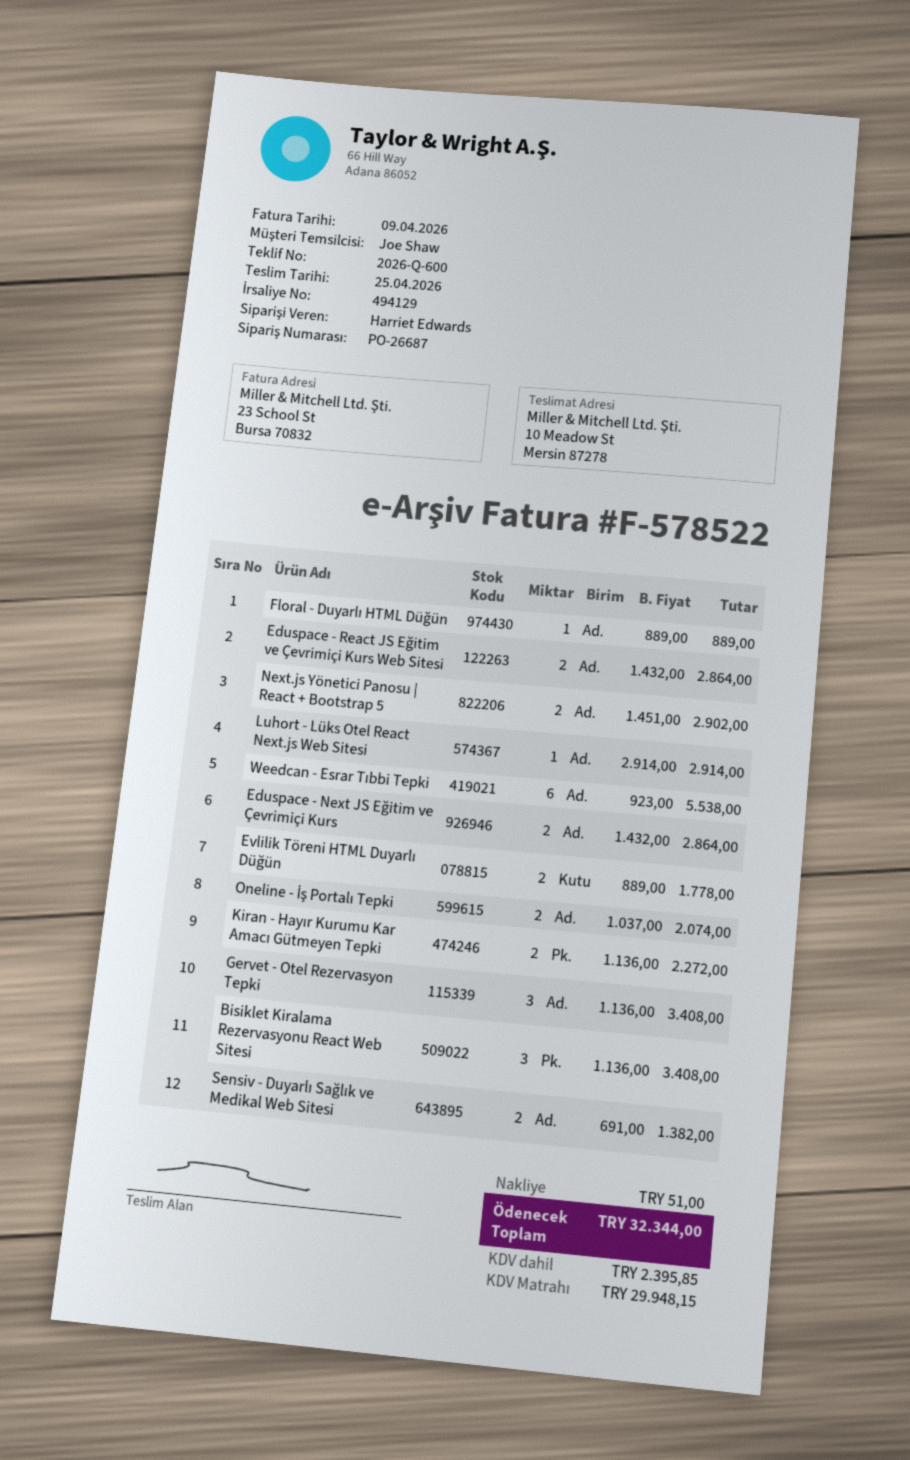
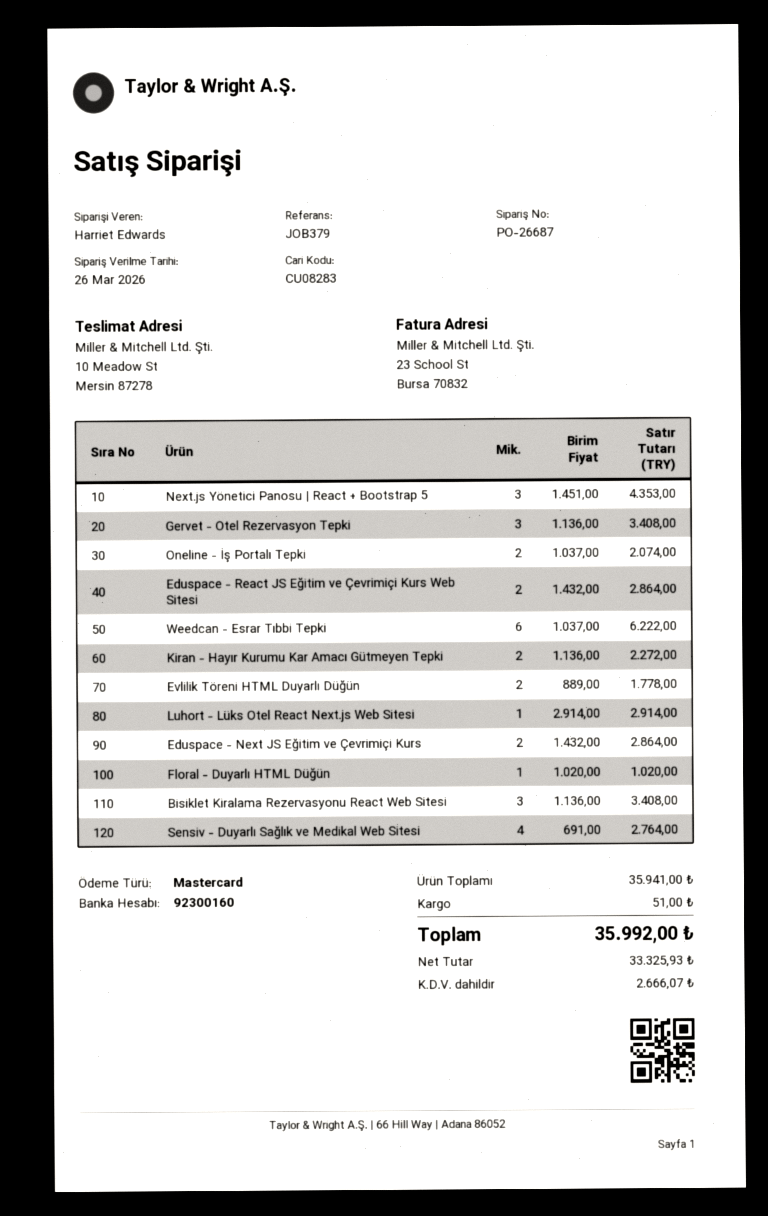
Floral - Duyarlı HTML Düğün: 1 x 889.00 = 889.00 -> 1 x 1020.00 = 1020.00
Next.js Yönetici Panosu | React + Bootstrap 5: 2 x 1451.00 = 2902.00 -> 3 x 1451.00 = 4353.00
Weedcan - Esrar Tıbbi Tepki: 6 x 923.00 = 5538.00 -> 6 x 1037.00 = 6222.00
Sensiv - Duyarlı Sağlık ve Medikal Web Sitesi: 2 x 691.00 = 1382.00 -> 4 x 691.00 = 2764.00
net: 29948.15 -> 33325.93
tax: 2395.85 -> 2666.07
total: 32344.00 -> 35992.00

